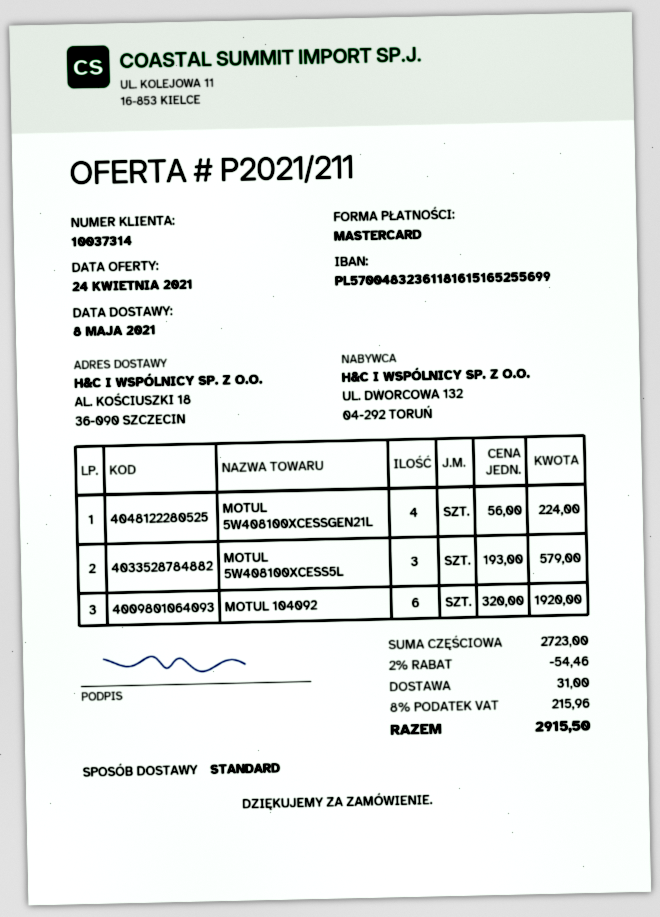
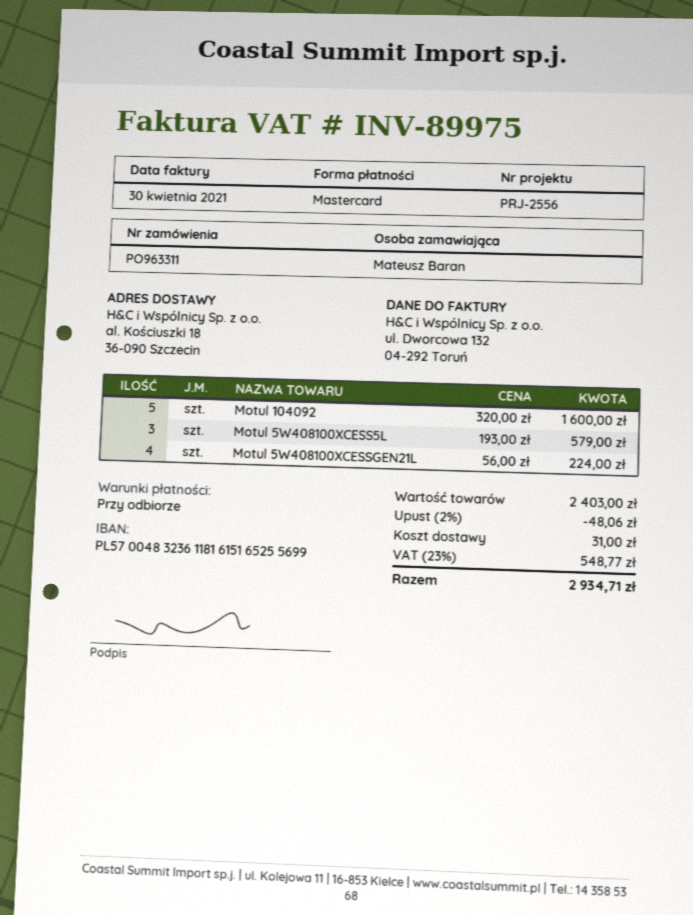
MOTUL 104092: 6 x 320.00 = 1920.00 -> 5 x 320.00 = 1600.00
subtotal: 2723.00 -> 2403.00
discount: 2% = 54.46 -> 2% = 48.06
tax: 8% = 215.96 -> 23% = 548.77
total: 2915.50 -> 2934.71

